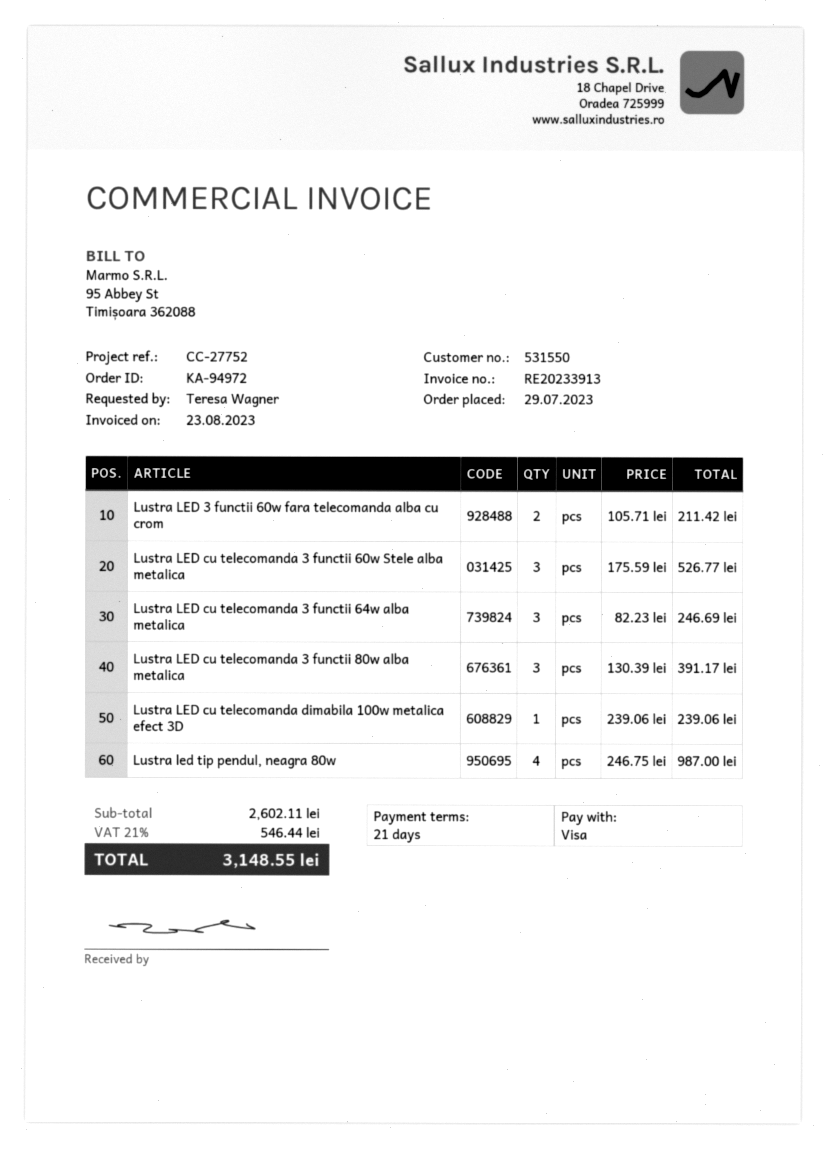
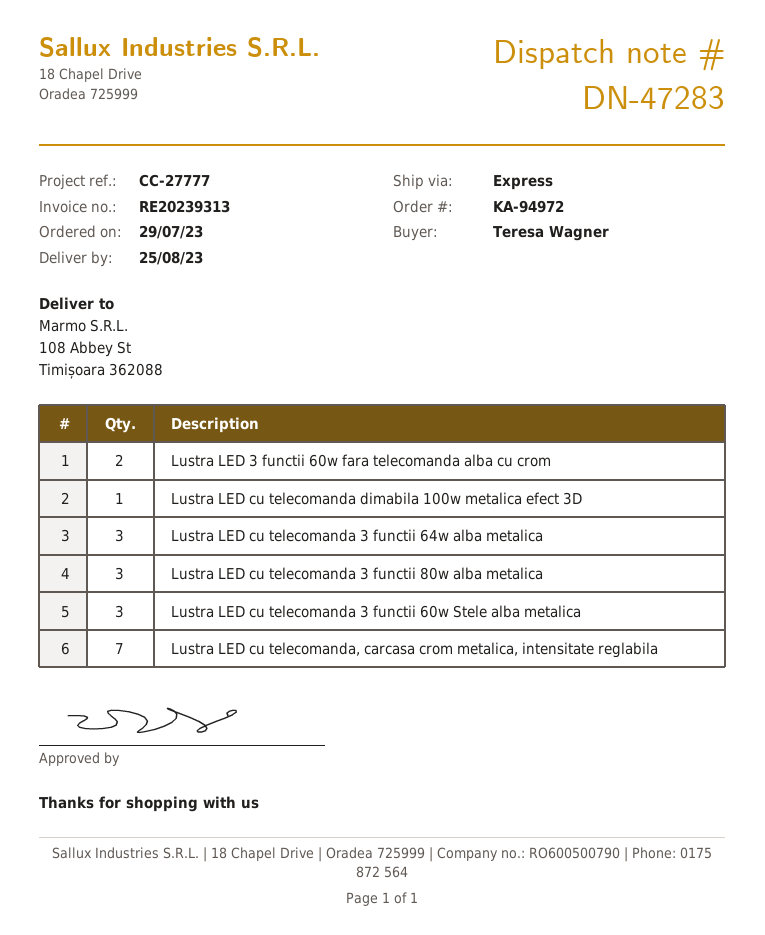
invoice number: RE20233913 -> RE20239313
reference: CC-27752 -> CC-27777
Lustra led tip pendul, neagra 80w: 4 -> none
Lustra LED cu telecomanda, carcasa crom metalica, intensitate reglabila: none -> 7

